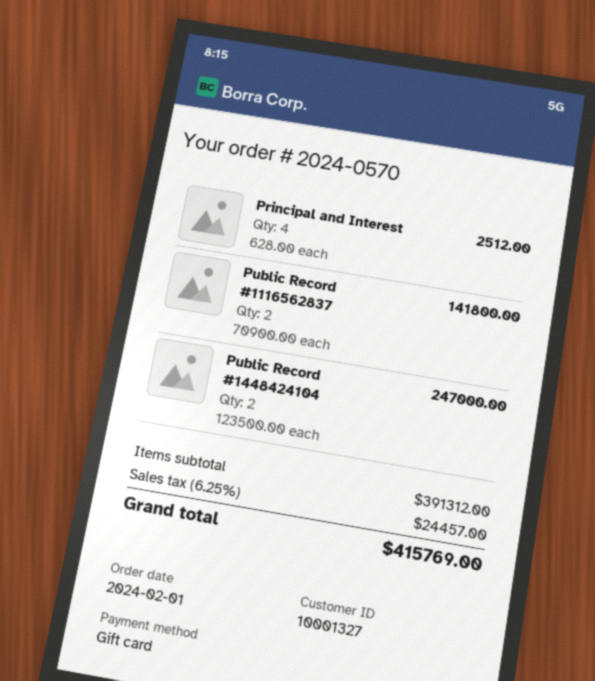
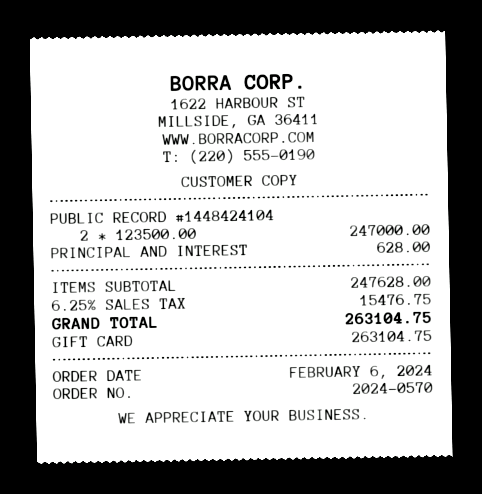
order date: 2024-02-01 -> 2024-02-06
Principal and Interest: 4 x 628.00 = 2512.00 -> 1 x 628.00 = 628.00
Public Record #1116562837: 2 x 70900.00 = 141800.00 -> none
subtotal: 391312.00 -> 247628.00
tax: 6.25% = 24457.00 -> 6.25% = 15476.75
total: 415769.00 -> 263104.75

